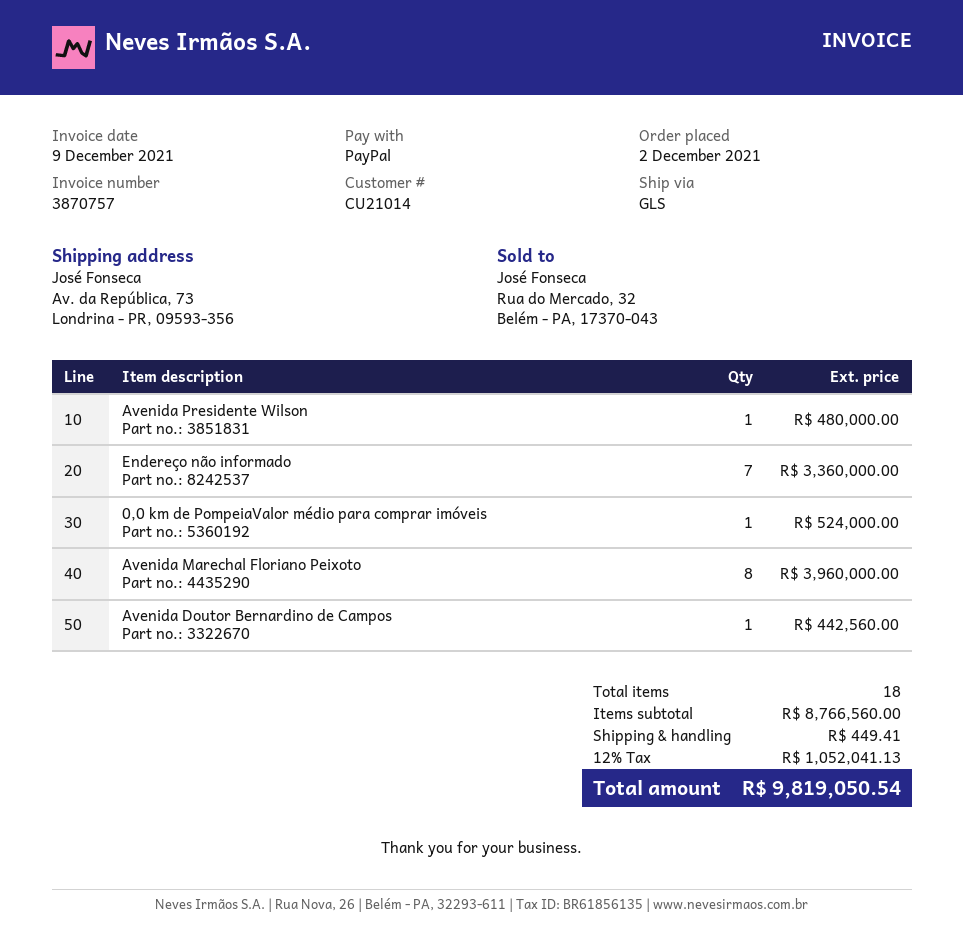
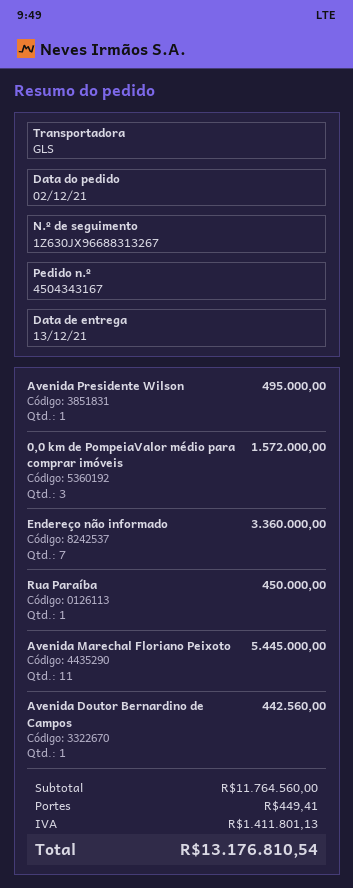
Avenida Presidente Wilson: 1 for 480000.00 -> 1 for 495000.00
0,0 km de PompeiaValor médio para comprar imóveis: 1 for 524000.00 -> 3 for 1572000.00
Avenida Marechal Floriano Peixoto: 8 for 3960000.00 -> 11 for 5445000.00
Rua Paraíba: none -> 1 for 450000.00
subtotal: 8766560.00 -> 11764560.00
tax: 1052041.13 -> 1411801.13
total: 9819050.54 -> 13176810.54

